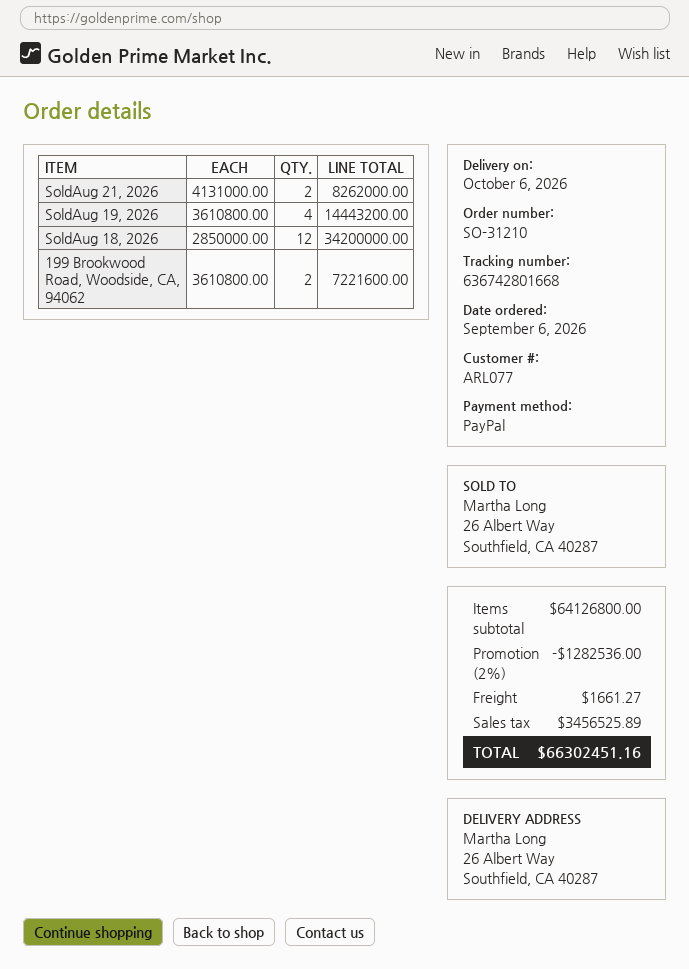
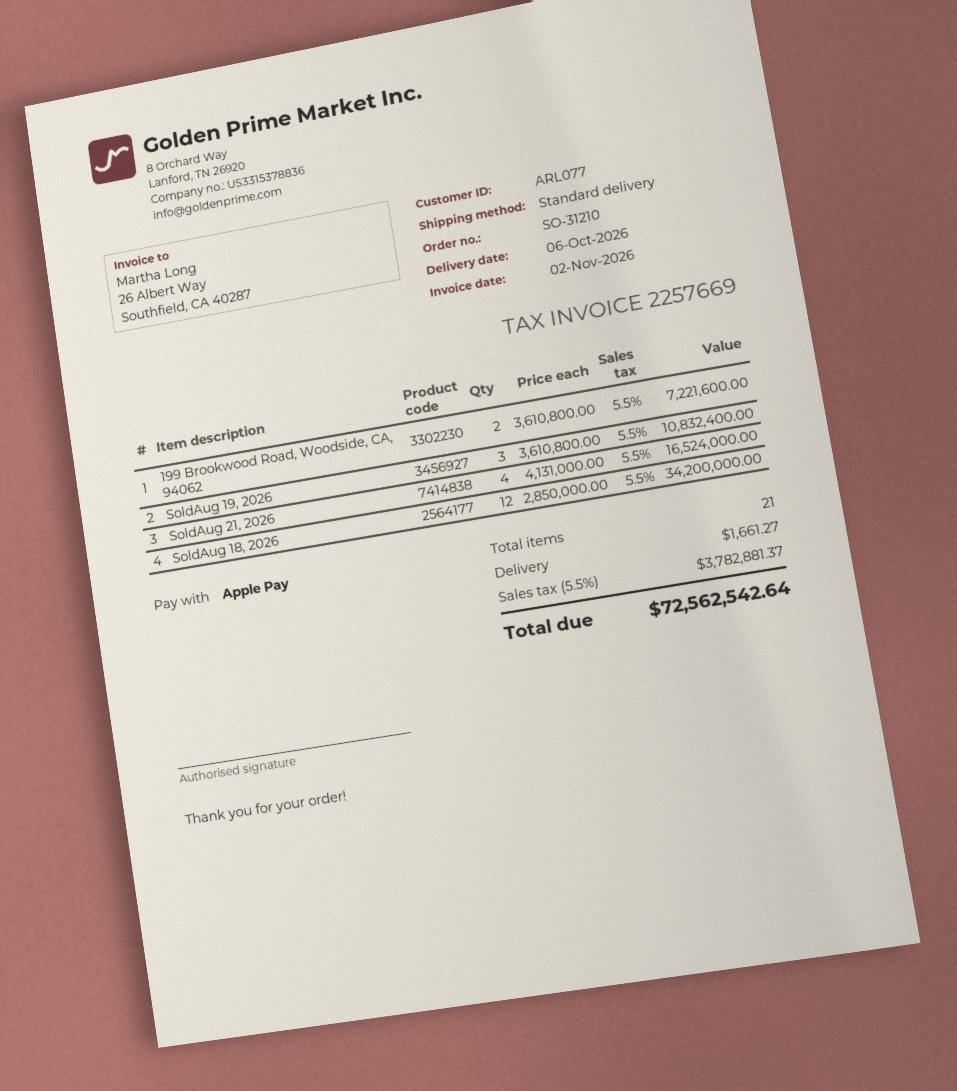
payment method: PayPal -> Apple Pay
SoldAug 21, 2026: 2 x 4131000.00 = 8262000.00 -> 4 x 4131000.00 = 16524000.00
SoldAug 19, 2026: 4 x 3610800.00 = 14443200.00 -> 3 x 3610800.00 = 10832400.00
discount: 2% = 1282536.00 -> none
tax: 3456525.89 -> 3782881.37
total: 66302451.16 -> 72562542.64

